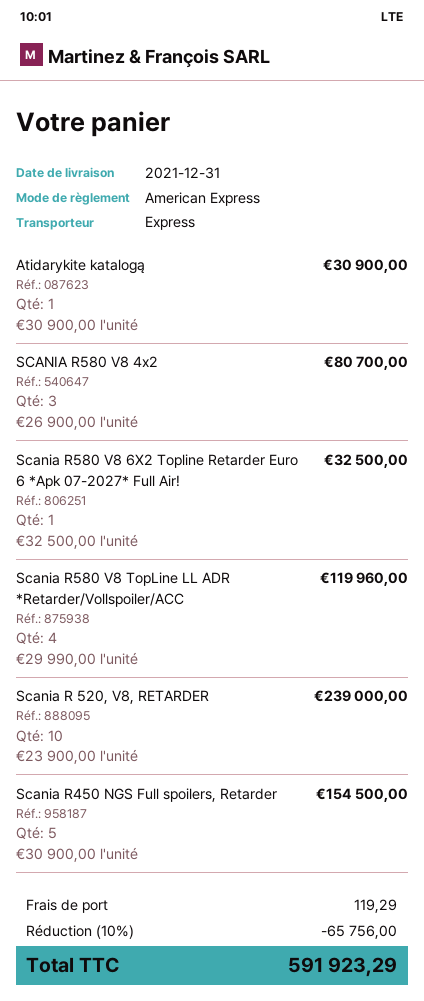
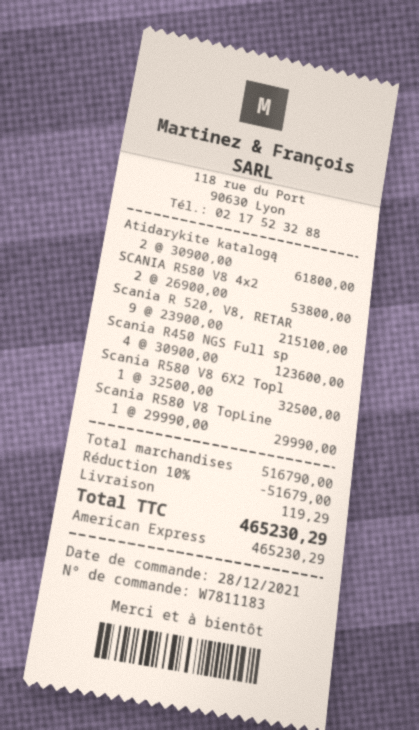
Atidarykite katalogą: 1 x 30900.00 = 30900.00 -> 2 x 30900.00 = 61800.00
SCANIA R580 V8 4x2: 3 x 26900.00 = 80700.00 -> 2 x 26900.00 = 53800.00
Scania R580 V8 TopLine LL ADR *Retarder/Vollspoiler/ACC: 4 x 29990.00 = 119960.00 -> 1 x 29990.00 = 29990.00
Scania R 520, V8, RETARDER: 10 x 23900.00 = 239000.00 -> 9 x 23900.00 = 215100.00
Scania R450 NGS Full spoilers, Retarder: 5 x 30900.00 = 154500.00 -> 4 x 30900.00 = 123600.00
discount: 10% = 65756.00 -> 10% = 51679.00
total: 591923.29 -> 465230.29

